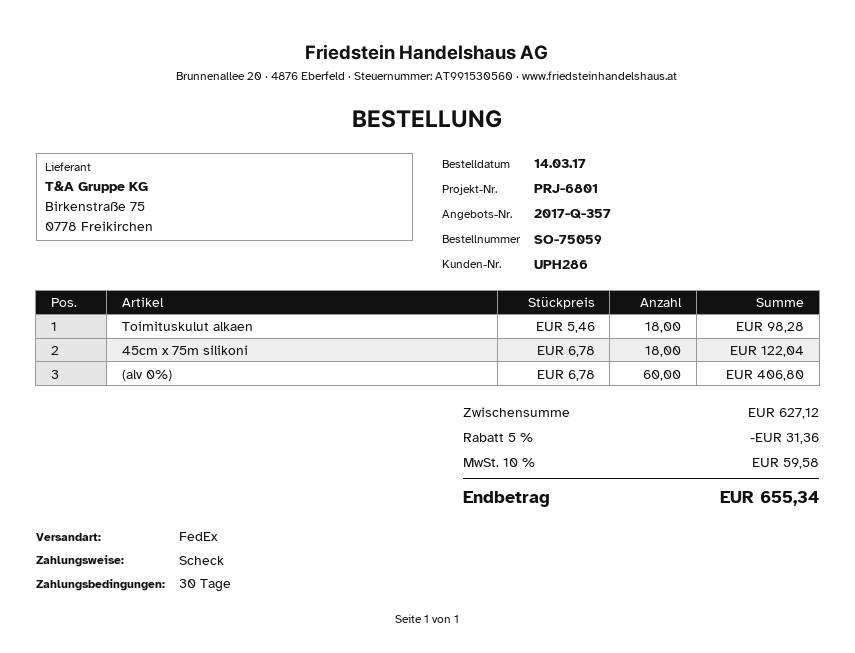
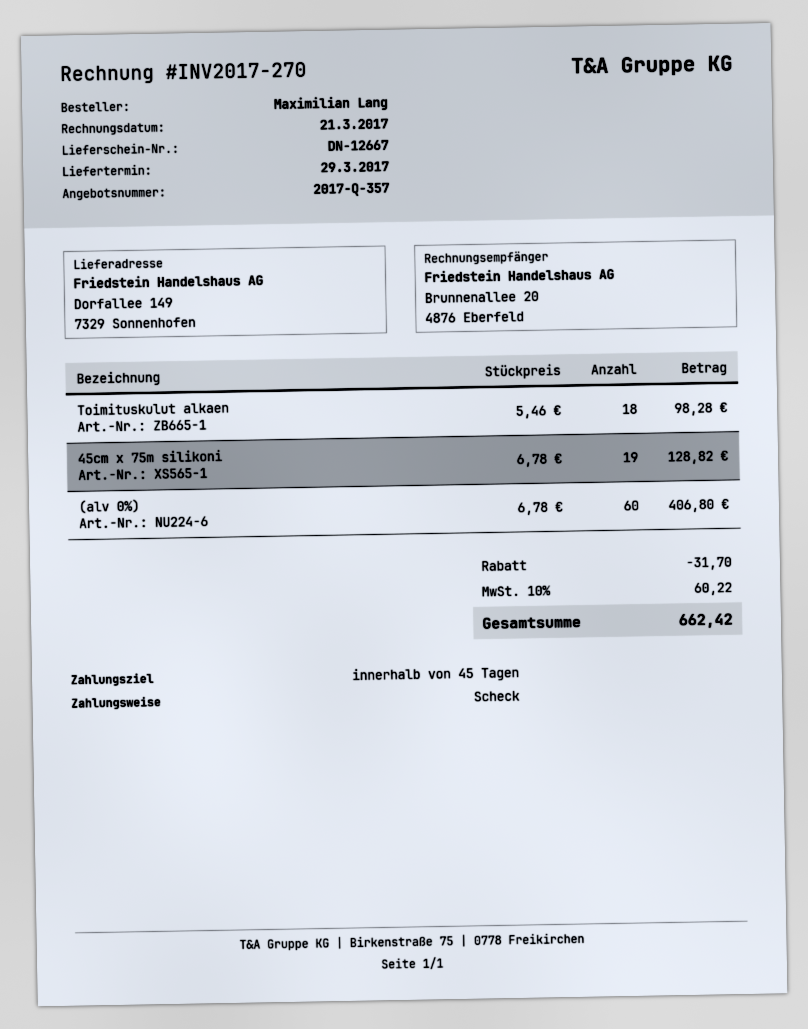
payment terms: 30 days -> 45 days
45cm x 75m silikoni: 18 x 6.78 = 122.04 -> 19 x 6.78 = 128.82
discount: 31.36 -> 31.70
tax: 10% = 59.58 -> 10% = 60.22
total: 655.34 -> 662.42

